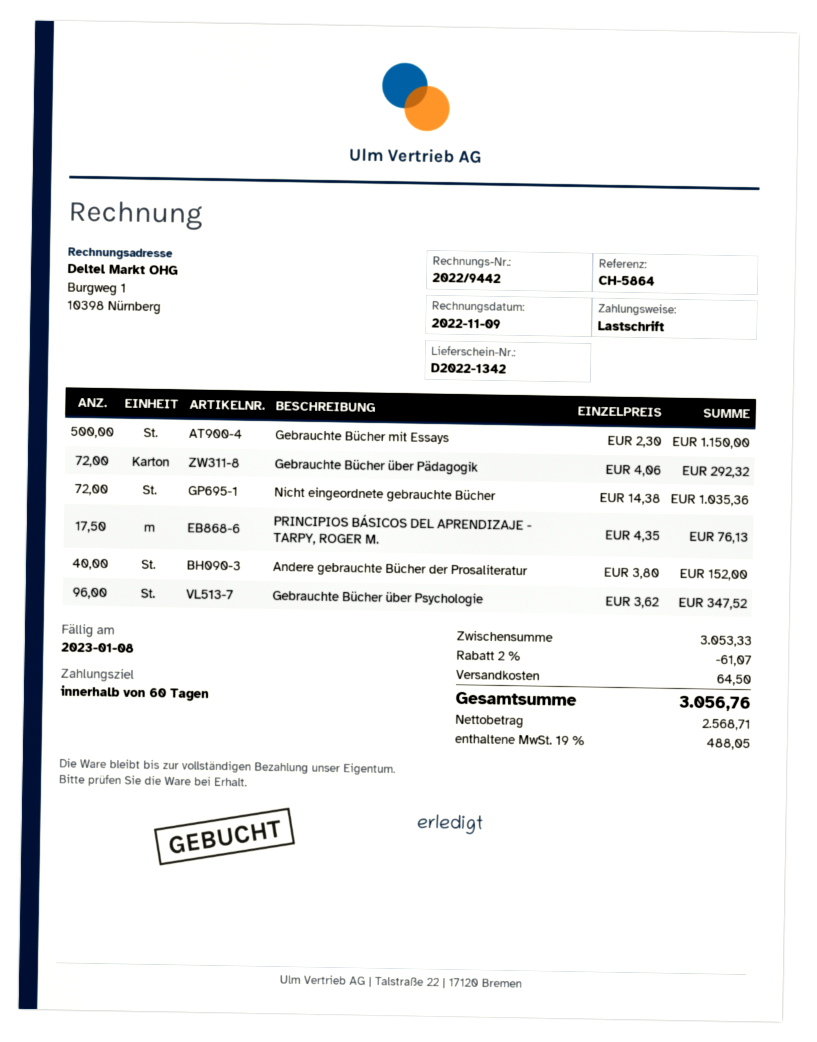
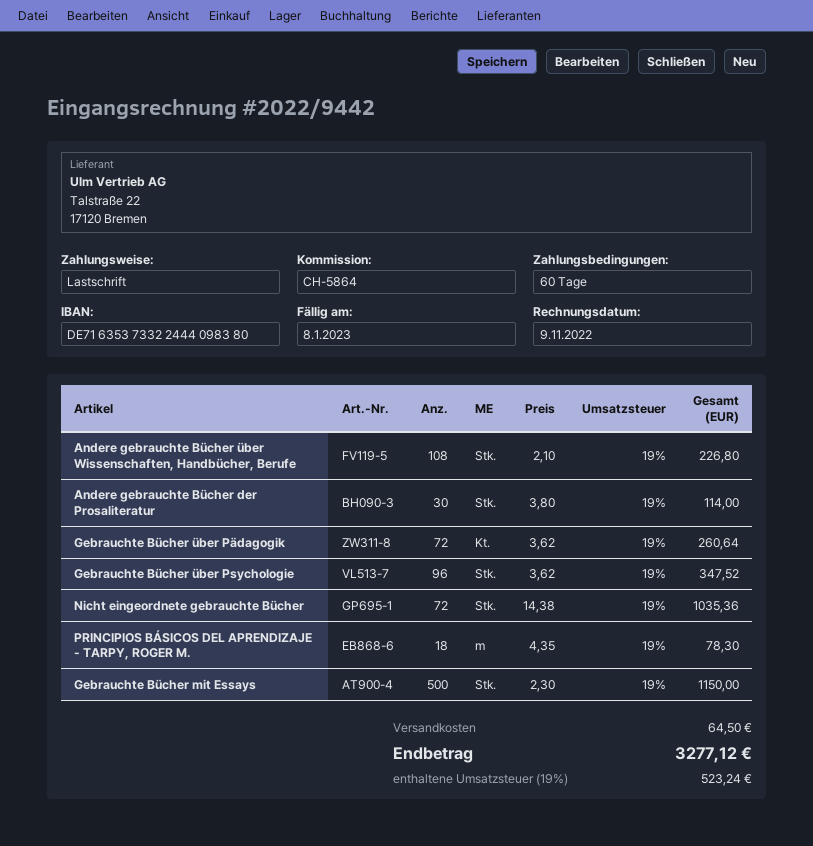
Gebrauchte Bücher über Pädagogik: 72 x 4.06 = 292.32 -> 72 x 3.62 = 260.64
PRINCIPIOS BÁSICOS DEL APRENDIZAJE - TARPY, ROGER M.: 17.5 x 4.35 = 76.13 -> 18 x 4.35 = 78.30
Andere gebrauchte Bücher der Prosaliteratur: 40 x 3.80 = 152.00 -> 30 x 3.80 = 114.00
Andere gebrauchte Bücher über Wissenschaften, Handbücher, Berufe: none -> 108 x 2.10 = 226.80
discount: 2% = 61.07 -> none
tax: 19% = 488.05 -> 19% = 523.24
total: 3056.76 -> 3277.12

